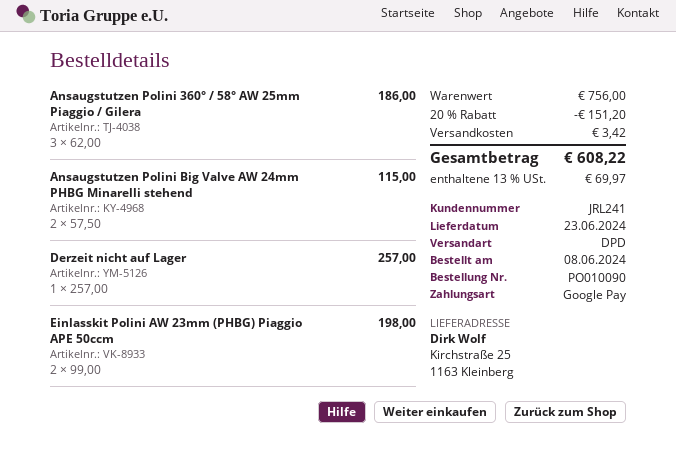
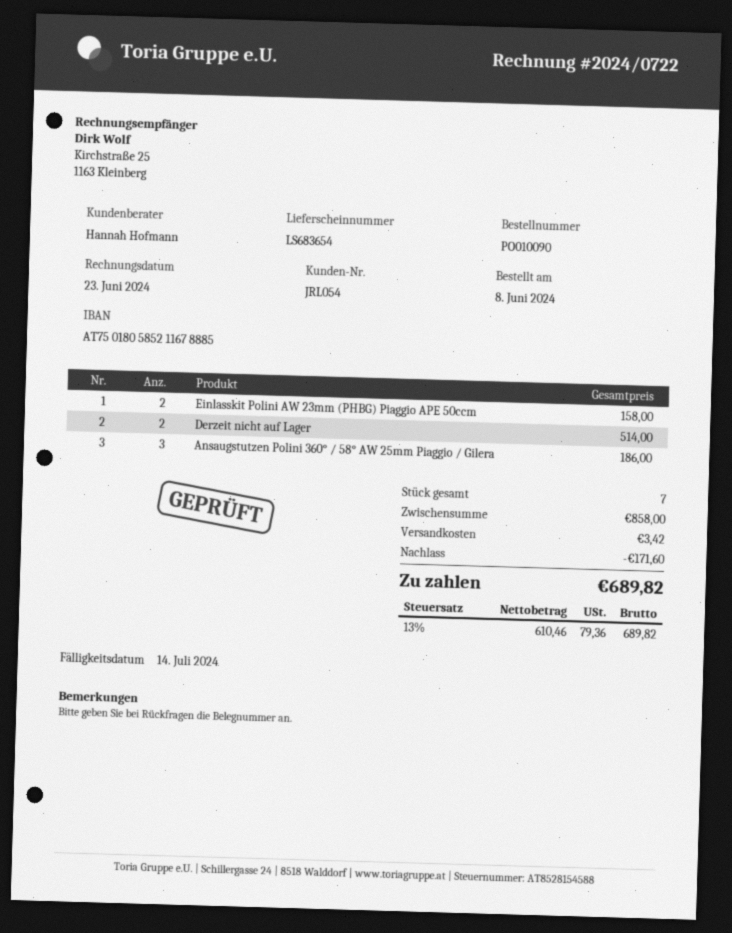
customer number: JRL241 -> JRL054
Ansaugstutzen Polini Big Valve AW 24mm PHBG Minarelli stehend: 2 for 115.00 -> none
Derzeit nicht auf Lager: 1 for 257.00 -> 2 for 514.00
Einlasskit Polini AW 23mm (PHBG) Piaggio APE 50ccm: 2 for 198.00 -> 2 for 158.00
subtotal: 756.00 -> 858.00
discount: 151.20 -> 171.60
tax: 13% = 69.97 -> 13% = 79.36
total: 608.22 -> 689.82

